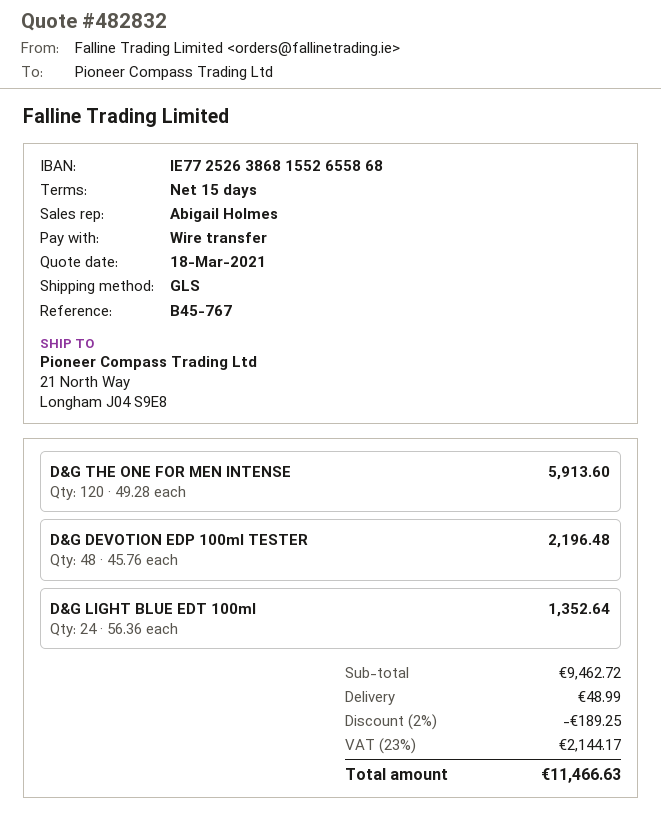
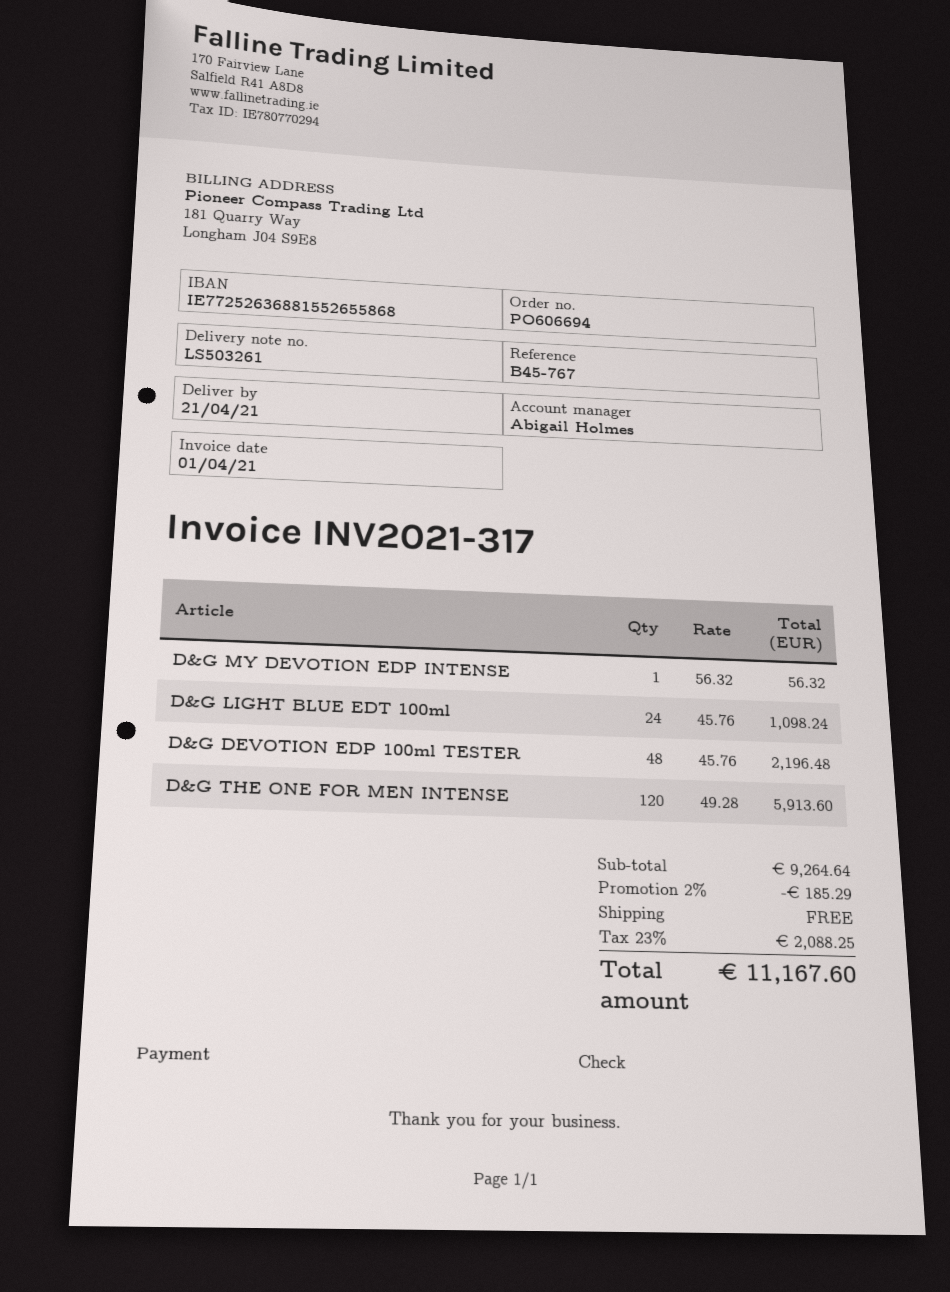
payment method: bank transfer -> cheque
bank account: IE77252638681552655868 -> IE77252636881552655868
D&G LIGHT BLUE EDT 100ml: 24 x 56.36 = 1352.64 -> 24 x 45.76 = 1098.24
D&G MY DEVOTION EDP INTENSE: none -> 1 x 56.32 = 56.32
subtotal: 9462.72 -> 9264.64
discount: 2% = 189.25 -> 2% = 185.29
shipping: 48.99 -> 0.00
tax: 23% = 2144.17 -> 23% = 2088.25
total: 11466.63 -> 11167.60

